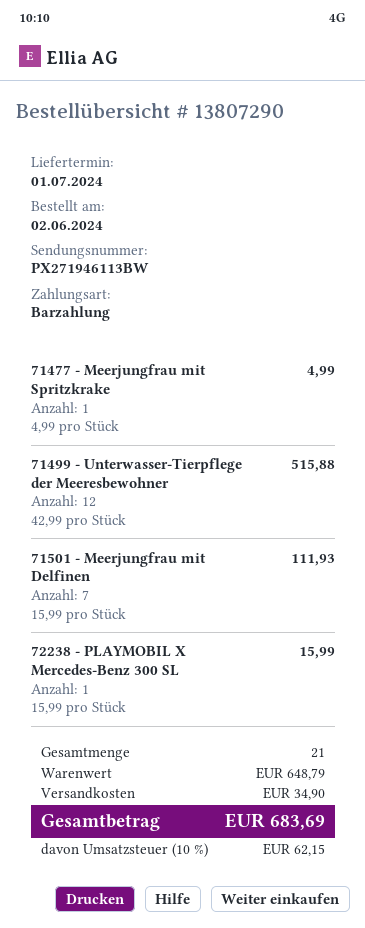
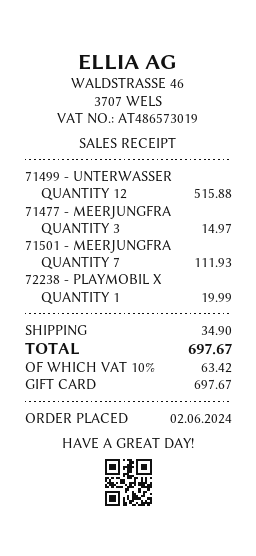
payment method: cash -> gift card
71477 - Meerjungfrau mit Spritzkrake: 1 for 4.99 -> 3 for 14.97
72238 - PLAYMOBIL X Mercedes-Benz 300 SL: 1 for 15.99 -> 1 for 19.99
tax: 10% = 62.15 -> 10% = 63.42
total: 683.69 -> 697.67

